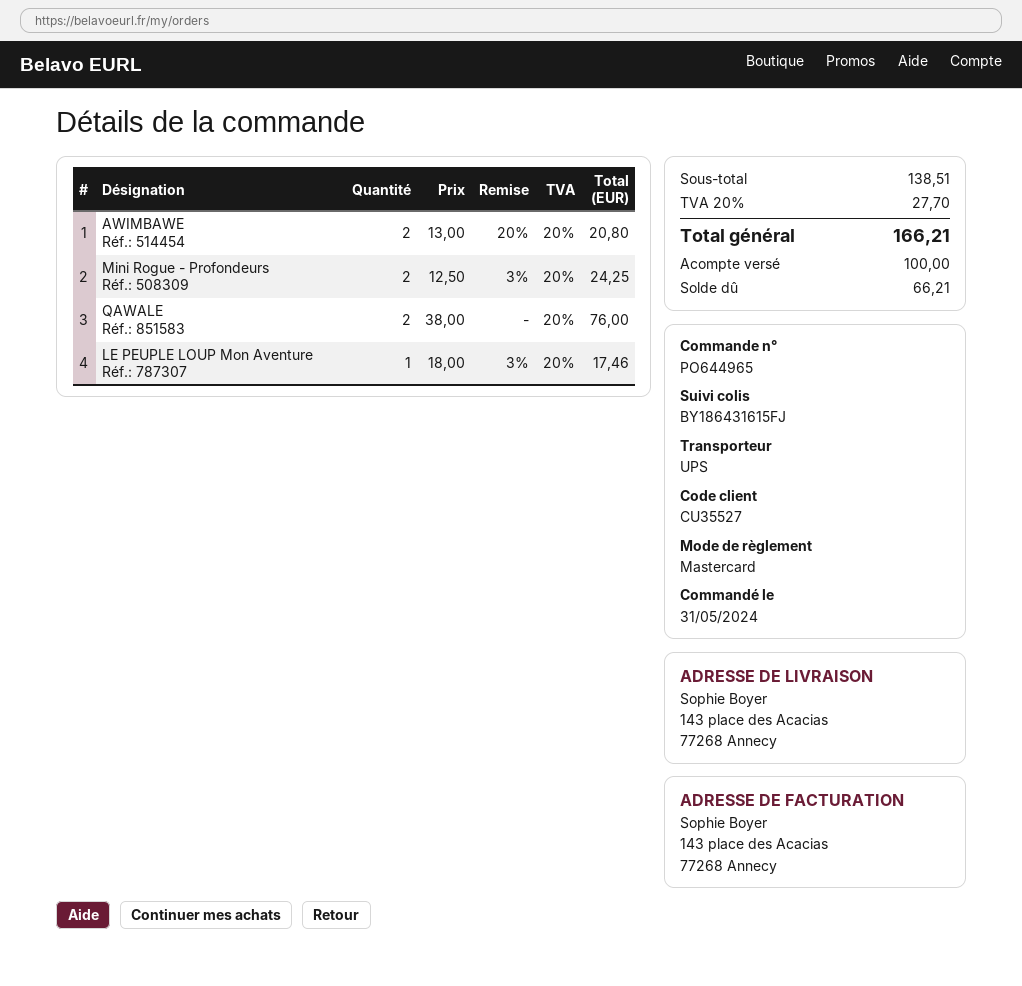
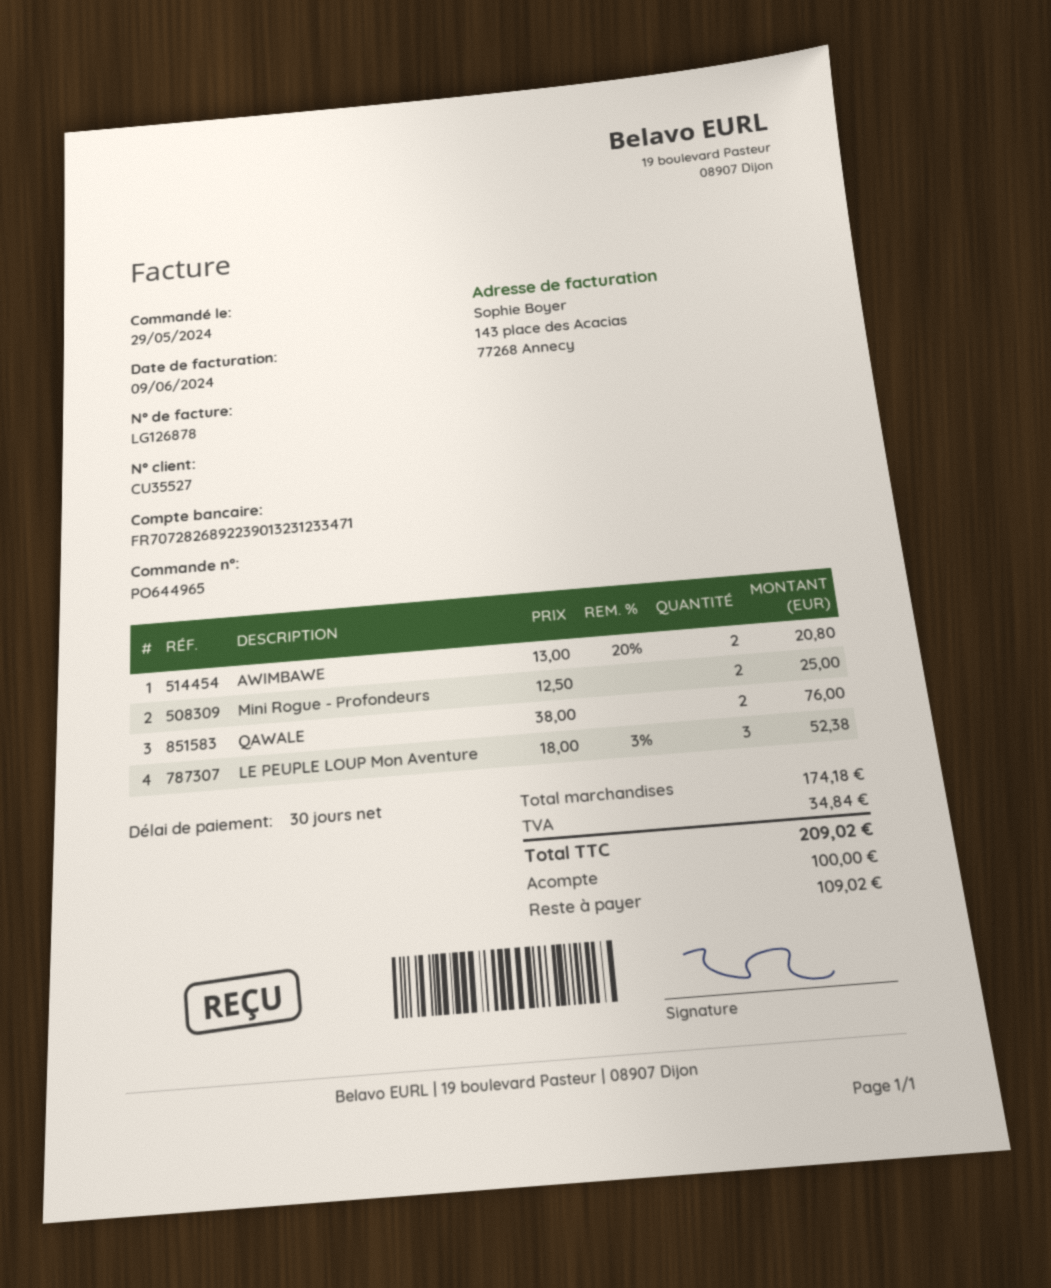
order date: 2024-05-31 -> 2024-05-29
Mini Rogue - Profondeurs: 2 x 12.50 - 3% = 24.25 -> 2 x 12.50 = 25.00
LE PEUPLE LOUP Mon Aventure: 1 x 18.00 - 3% = 17.46 -> 3 x 18.00 - 3% = 52.38
subtotal: 138.51 -> 174.18
tax: 27.70 -> 34.84
total: 166.21 -> 209.02
balance: 66.21 -> 109.02

